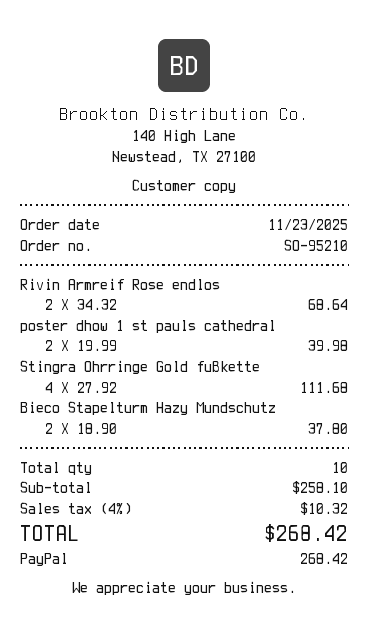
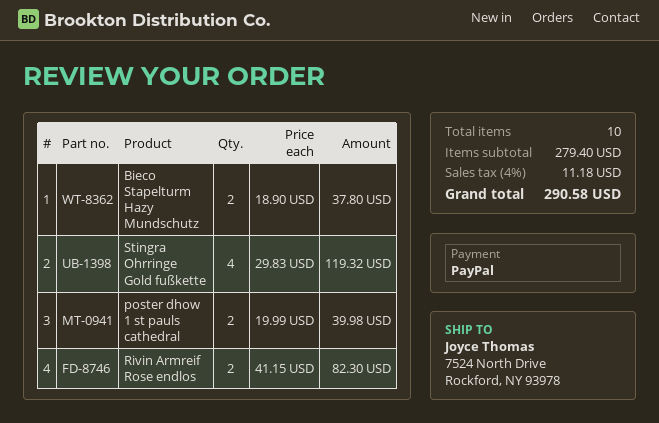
Rivin Armreif Rose endlos: 2 x 34.32 = 68.64 -> 2 x 41.15 = 82.30
Stingra Ohrringe Gold fußkette: 4 x 27.92 = 111.68 -> 4 x 29.83 = 119.32
subtotal: 258.10 -> 279.40
tax: 4% = 10.32 -> 4% = 11.18
total: 268.42 -> 290.58

